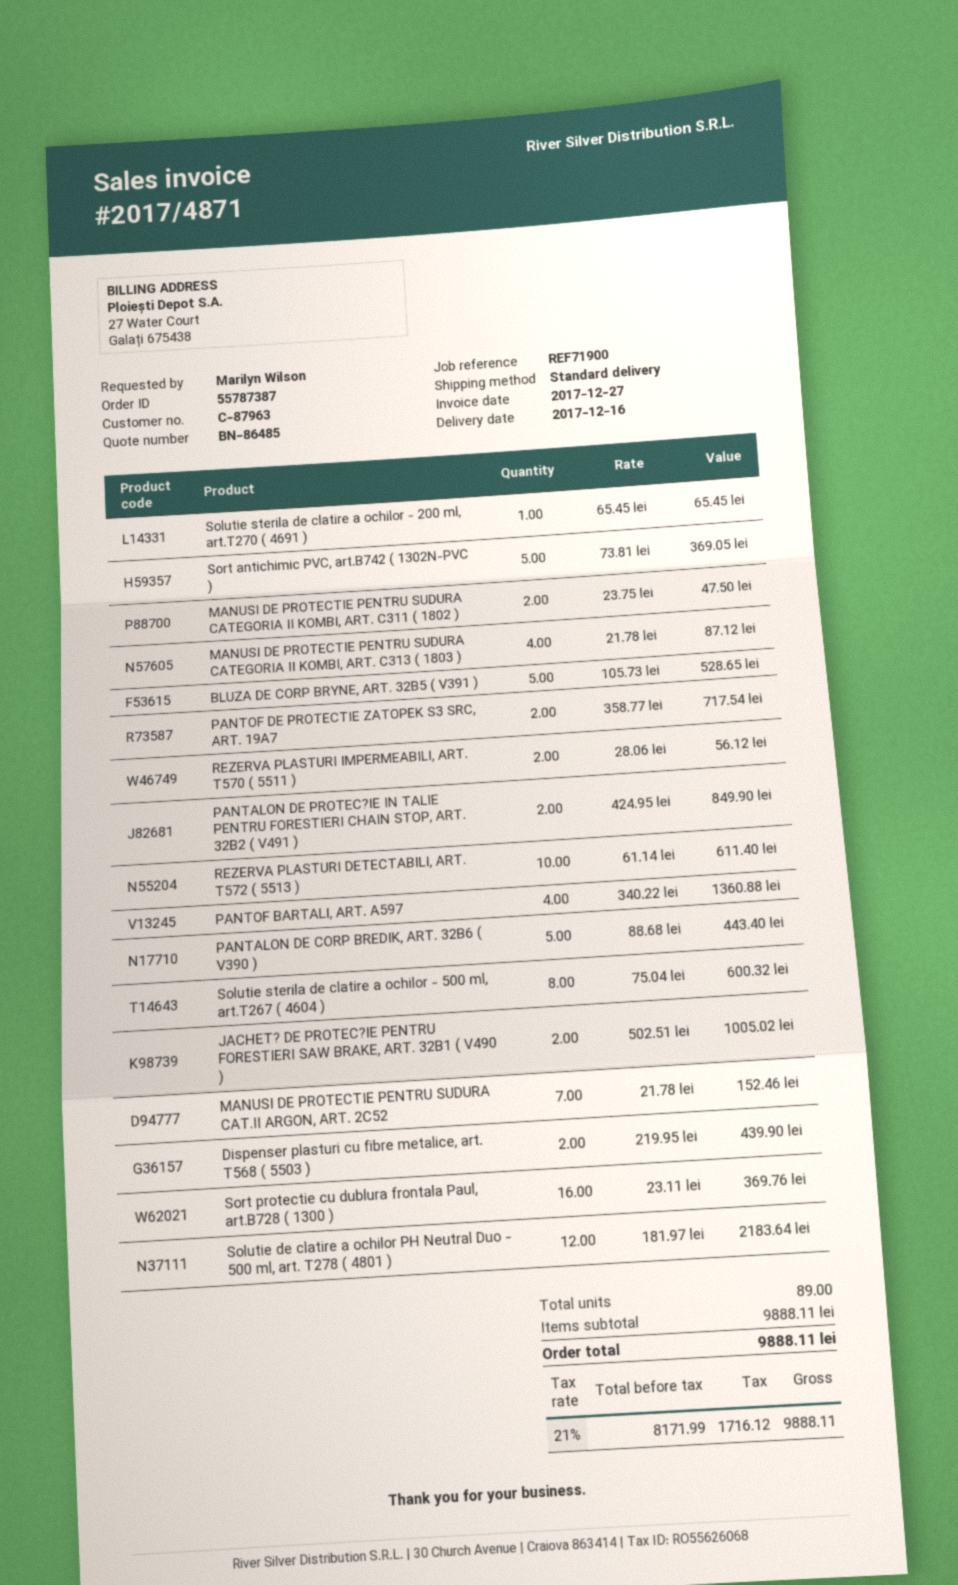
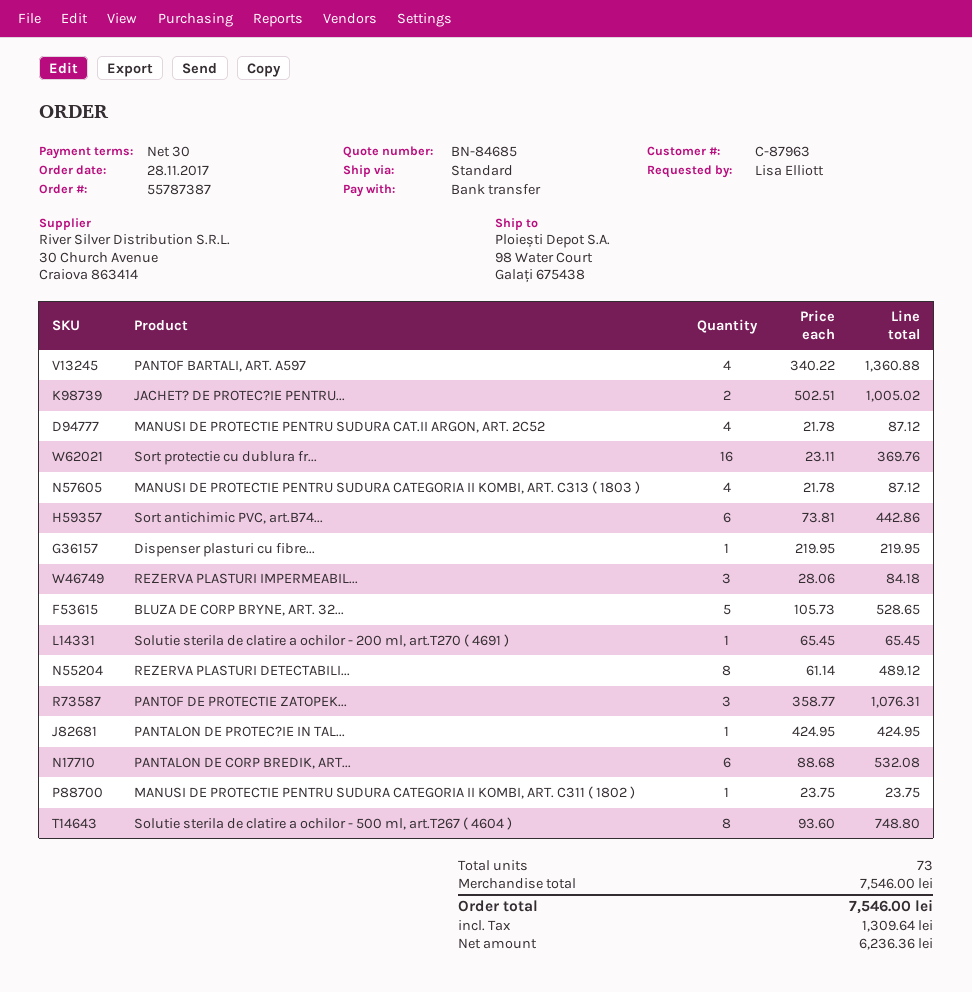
quote number: BN-86485 -> BN-84685
ordered by: Marilyn Wilson -> Lisa Elliott
Sort antichimic PVC, art.B742 ( 1302N-PVC ): 5 x 73.81 = 369.05 -> 6 x 73.81 = 442.86
MANUSI DE PROTECTIE PENTRU SUDURA CATEGORIA II KOMBI, ART. C311 ( 1802 ): 2 x 23.75 = 47.50 -> 1 x 23.75 = 23.75
PANTOF DE PROTECTIE ZATOPEK S3 SRC, ART. 19A7: 2 x 358.77 = 717.54 -> 3 x 358.77 = 1076.31
REZERVA PLASTURI IMPERMEABILI, ART. T570 ( 5511 ): 2 x 28.06 = 56.12 -> 3 x 28.06 = 84.18
PANTALON DE PROTEC?IE IN TALIE PENTRU FORESTIERI CHAIN STOP, ART. 32B2 ( V491 ): 2 x 424.95 = 849.90 -> 1 x 424.95 = 424.95
REZERVA PLASTURI DETECTABILI, ART. T572 ( 5513 ): 10 x 61.14 = 611.40 -> 8 x 61.14 = 489.12
PANTALON DE CORP BREDIK, ART. 32B6 ( V390 ): 5 x 88.68 = 443.40 -> 6 x 88.68 = 532.08
Solutie sterila de clatire a ochilor - 500 ml, art.T267 ( 4604 ): 8 x 75.04 = 600.32 -> 8 x 93.60 = 748.80
MANUSI DE PROTECTIE PENTRU SUDURA CAT.II ARGON, ART. 2C52: 7 x 21.78 = 152.46 -> 4 x 21.78 = 87.12
Dispenser plasturi cu fibre metalice, art. T568 ( 5503 ): 2 x 219.95 = 439.90 -> 1 x 219.95 = 219.95
Solutie de clatire a ochilor PH Neutral Duo - 500 ml, art. T278 ( 4801 ): 12 x 181.97 = 2183.64 -> none
total quantity: 89 -> 73
subtotal: 9888.11 -> 7546.00
net: 8171.99 -> 6236.36
tax: 1716.12 -> 1309.64
total: 9888.11 -> 7546.00

